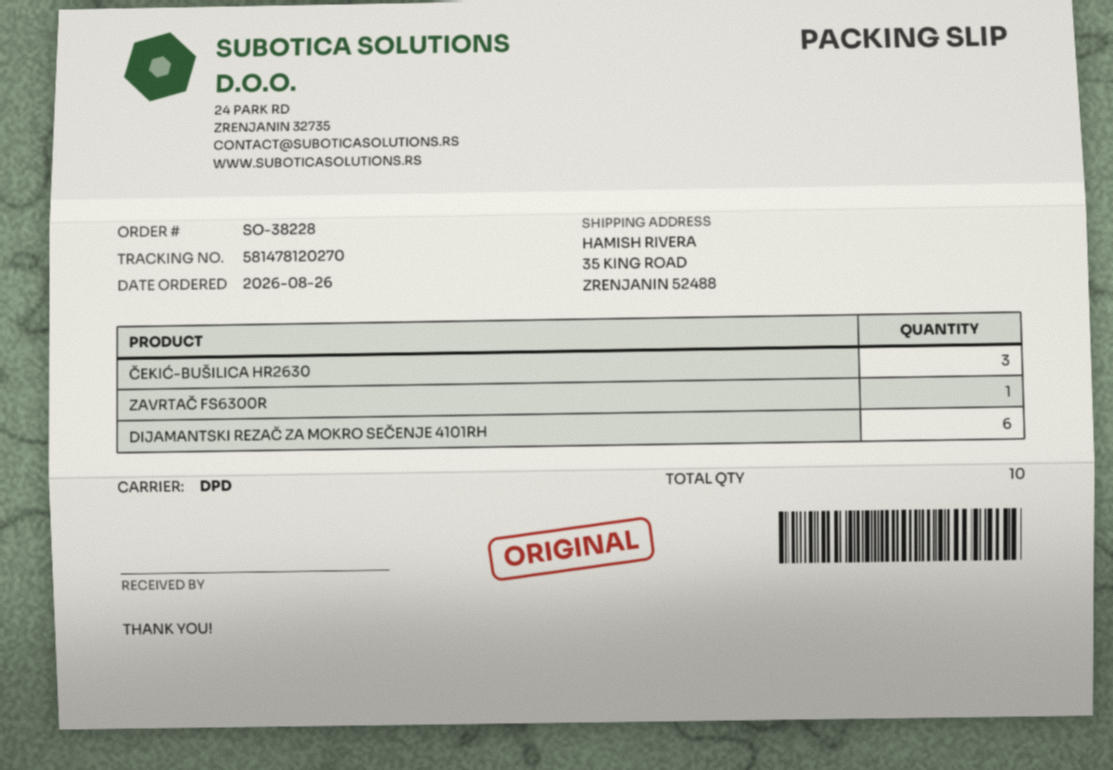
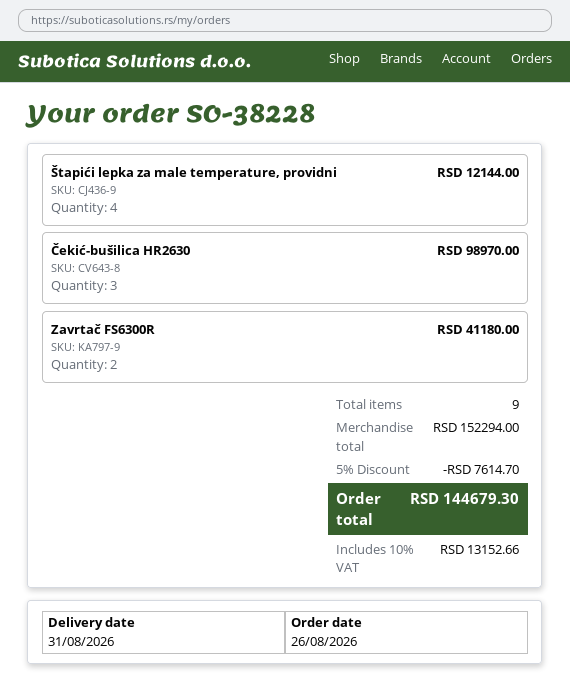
ZAVRTAČ FS6300R: 1 -> 2
DIJAMANTSKI REZAČ ZA MOKRO SEČENJE 4101RH: 6 -> none
Štapići lepka za male temperature, providni: none -> 4
total quantity: 10 -> 9

